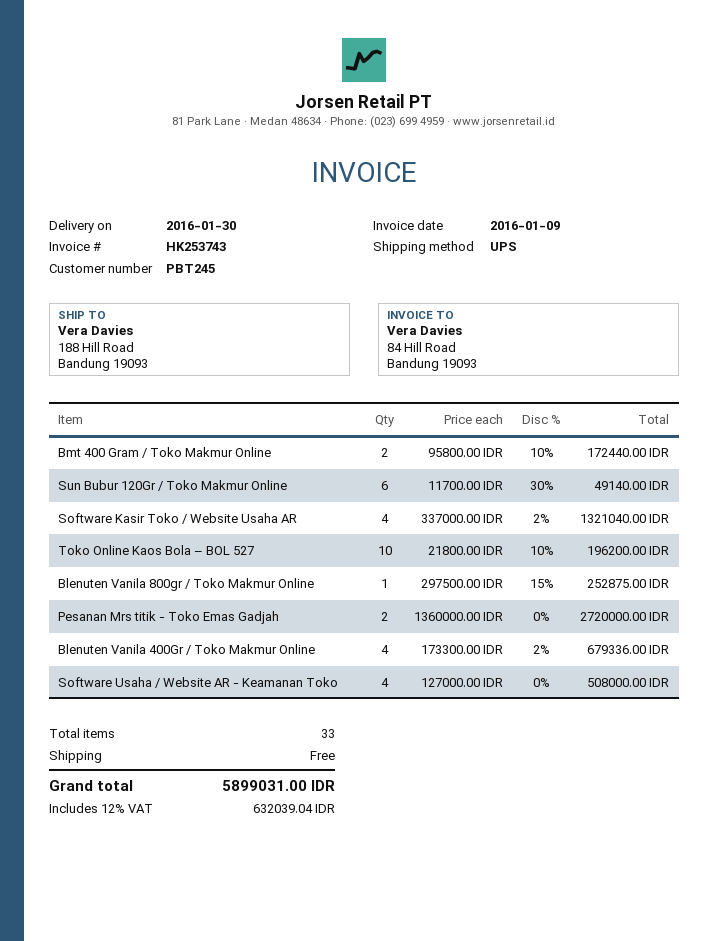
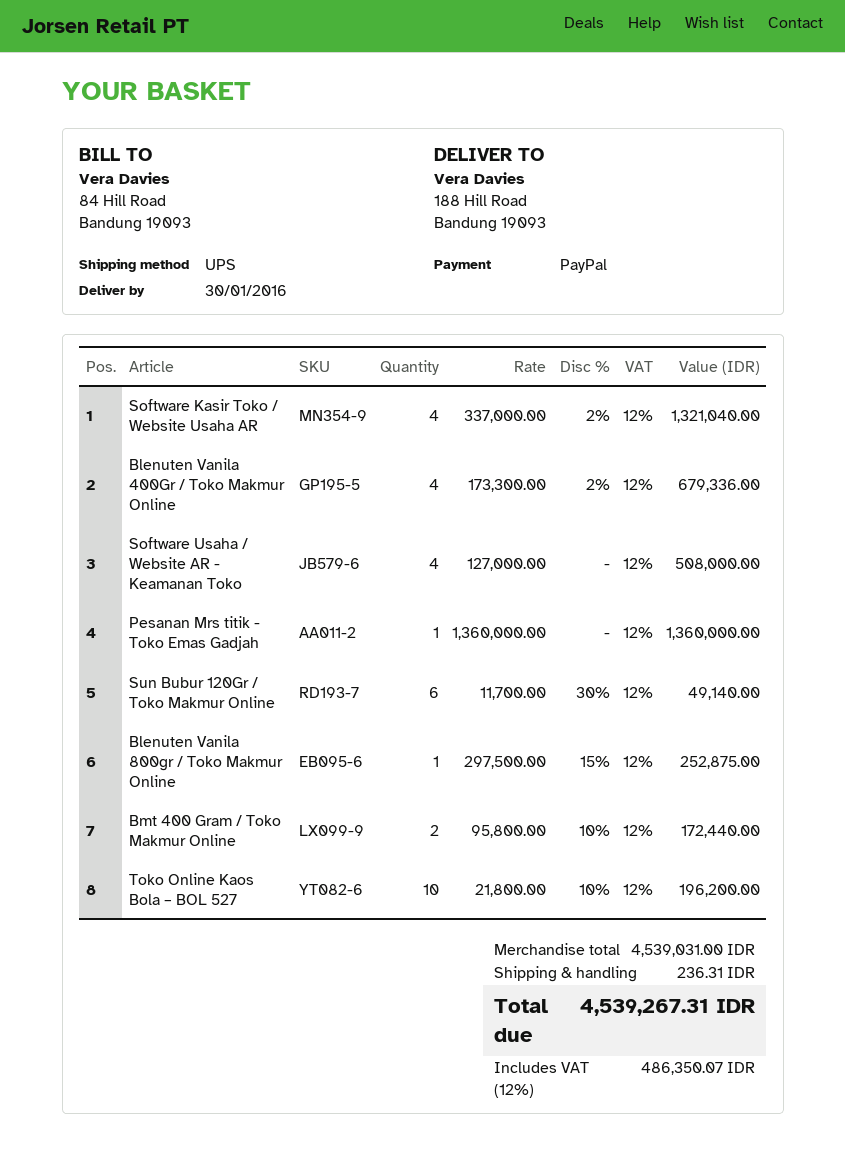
Pesanan Mrs titik - Toko Emas Gadjah: 2 x 1360000.00 = 2720000.00 -> 1 x 1360000.00 = 1360000.00
shipping: 0.00 -> 236.31
tax: 12% = 632039.04 -> 12% = 486350.07
total: 5899031.00 -> 4539267.31

